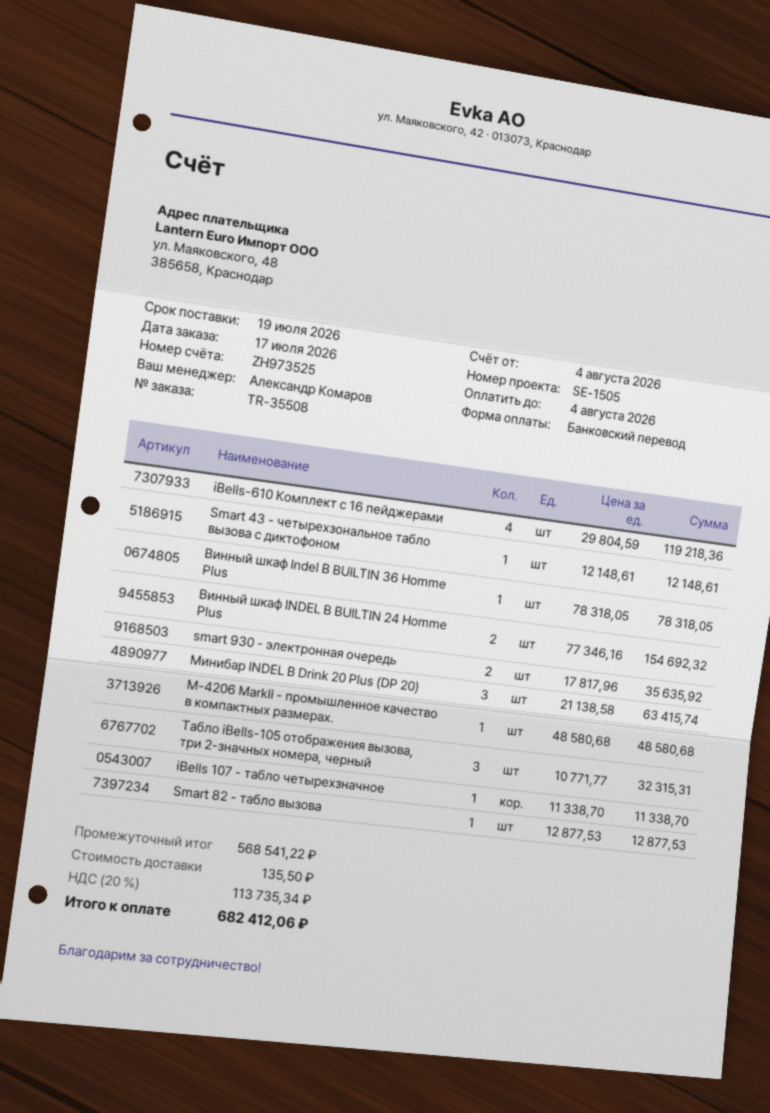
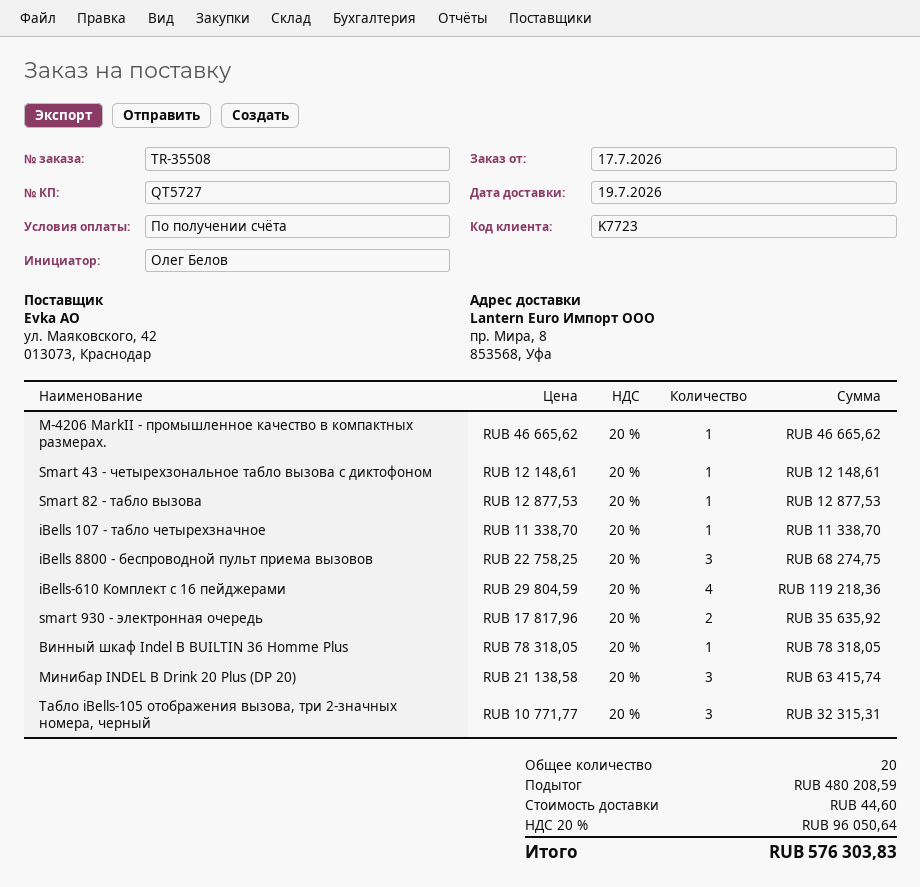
Винный шкаф INDEL B BUILTIN 24 Homme Plus: 2 x 77346.16 = 154692.32 -> none
M-4206 MarkII - промышленное качество в компактных размерах.: 1 x 48580.68 = 48580.68 -> 1 x 46665.62 = 46665.62
iBells 8800 - беспроводной пульт приема вызовов: none -> 3 x 22758.25 = 68274.75
subtotal: 568541.22 -> 480208.59
shipping: 135.50 -> 44.60
tax: 20% = 113735.34 -> 20% = 96050.64
total: 682412.06 -> 576303.83

